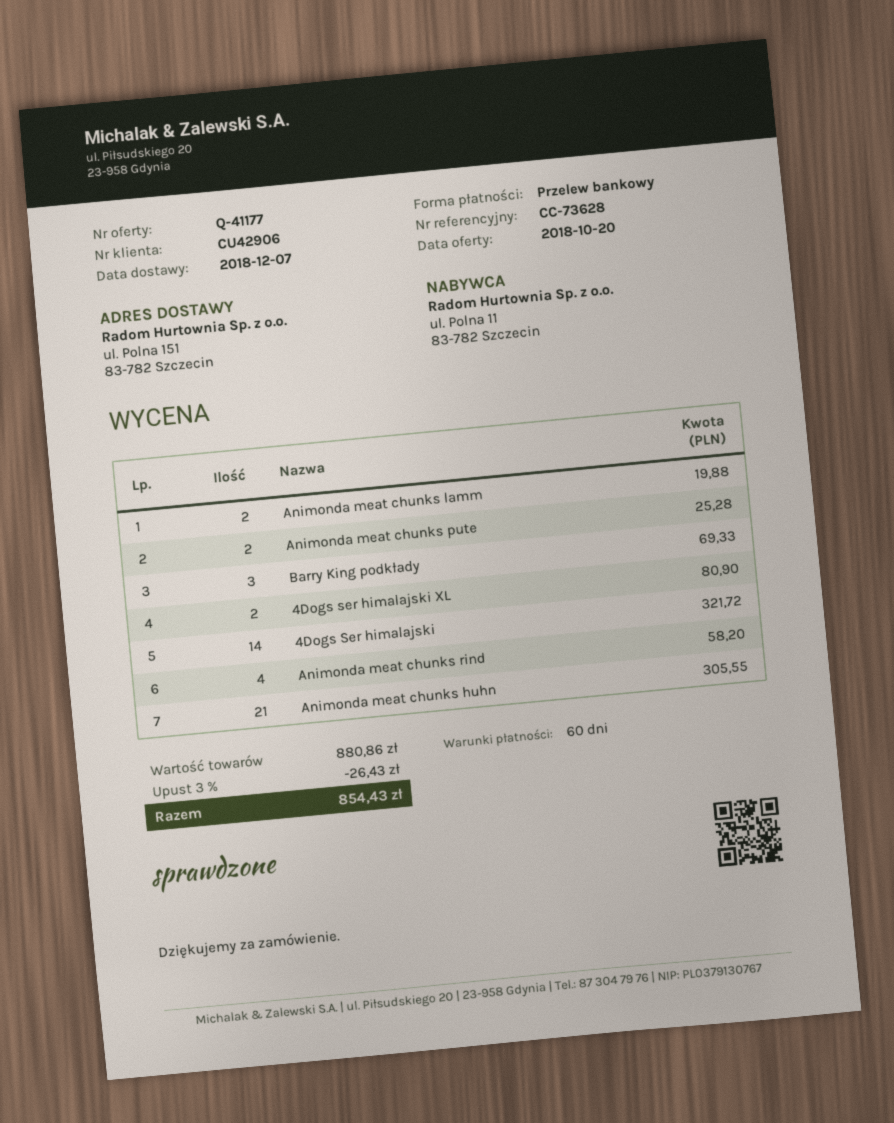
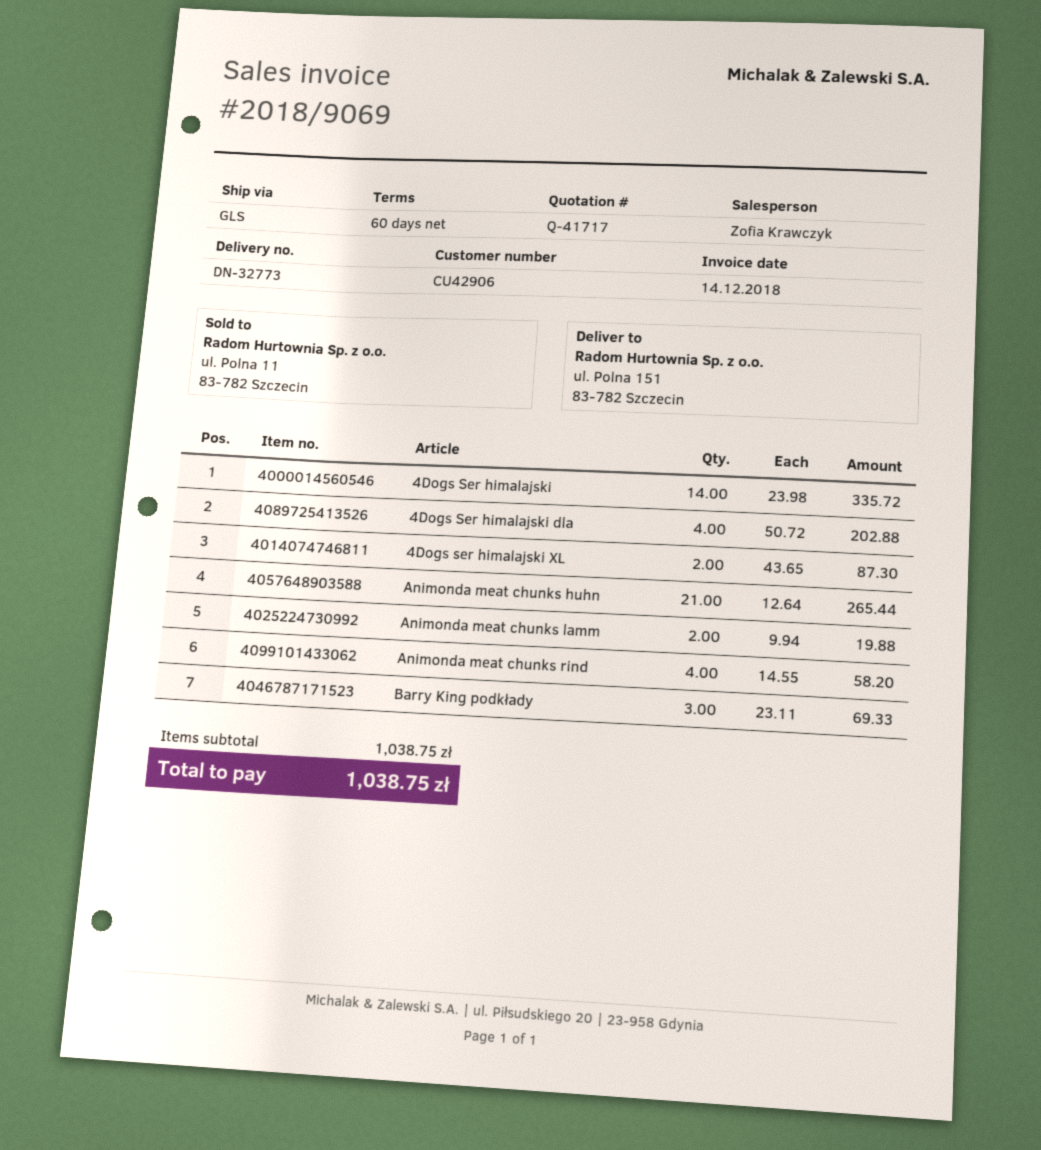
quote number: Q-41177 -> Q-41717
Animonda meat chunks pute: 2 for 25.28 -> none
4Dogs ser himalajski XL: 2 for 80.90 -> 2 for 87.30
4Dogs Ser himalajski: 14 for 321.72 -> 14 for 335.72
Animonda meat chunks huhn: 21 for 305.55 -> 21 for 265.44
4Dogs Ser himalajski dla: none -> 4 for 202.88
subtotal: 880.86 -> 1038.75
discount: 3% = 26.43 -> none
total: 854.43 -> 1038.75

